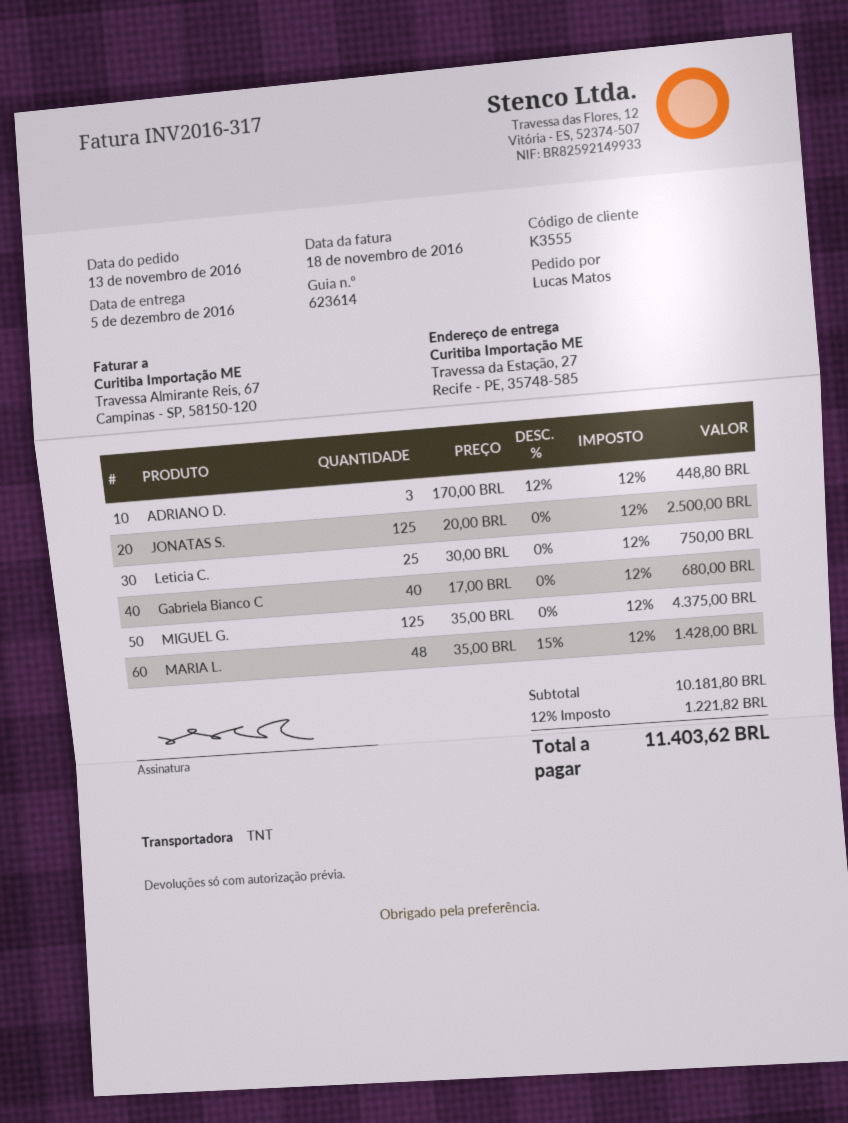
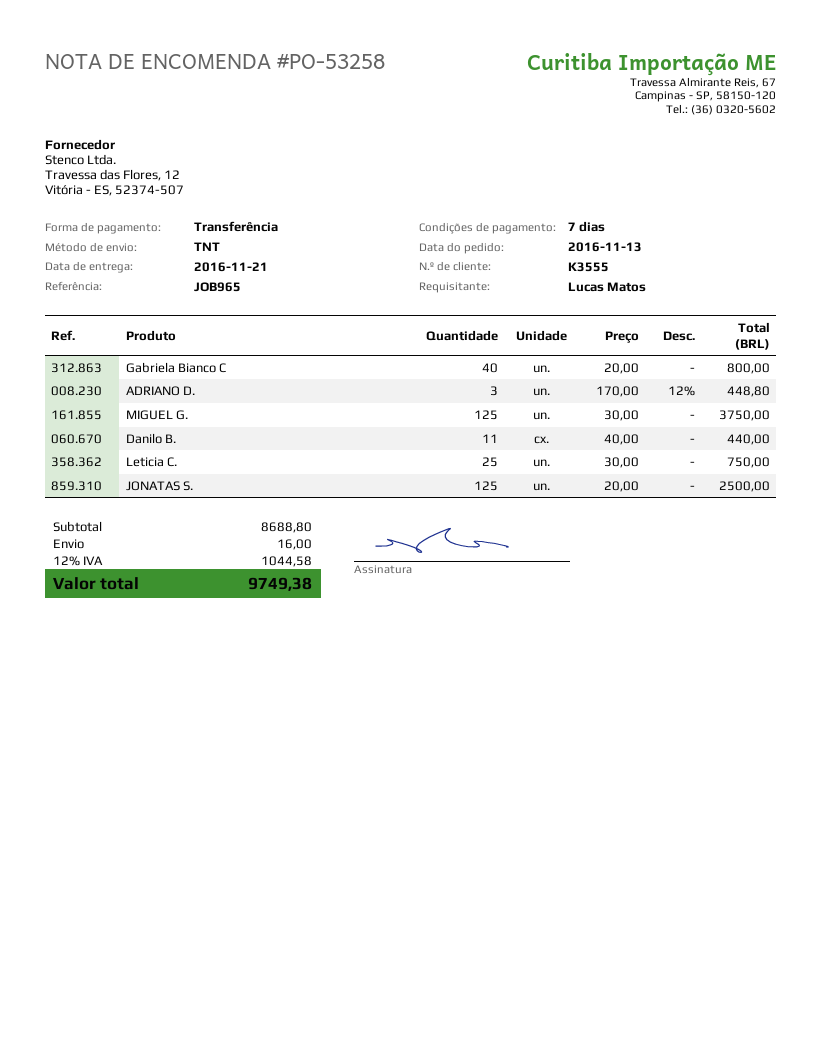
delivery date: 2016-12-05 -> 2016-11-21
Gabriela Bianco C: 40 x 17.00 = 680.00 -> 40 x 20.00 = 800.00
MIGUEL G.: 125 x 35.00 = 4375.00 -> 125 x 30.00 = 3750.00
MARIA L.: 48 x 35.00 - 15% = 1428.00 -> none
Danilo B.: none -> 11 x 40.00 = 440.00
subtotal: 10181.80 -> 8688.80
shipping: none -> 16.00
tax: 12% = 1221.82 -> 12% = 1044.58
total: 11403.62 -> 9749.38

